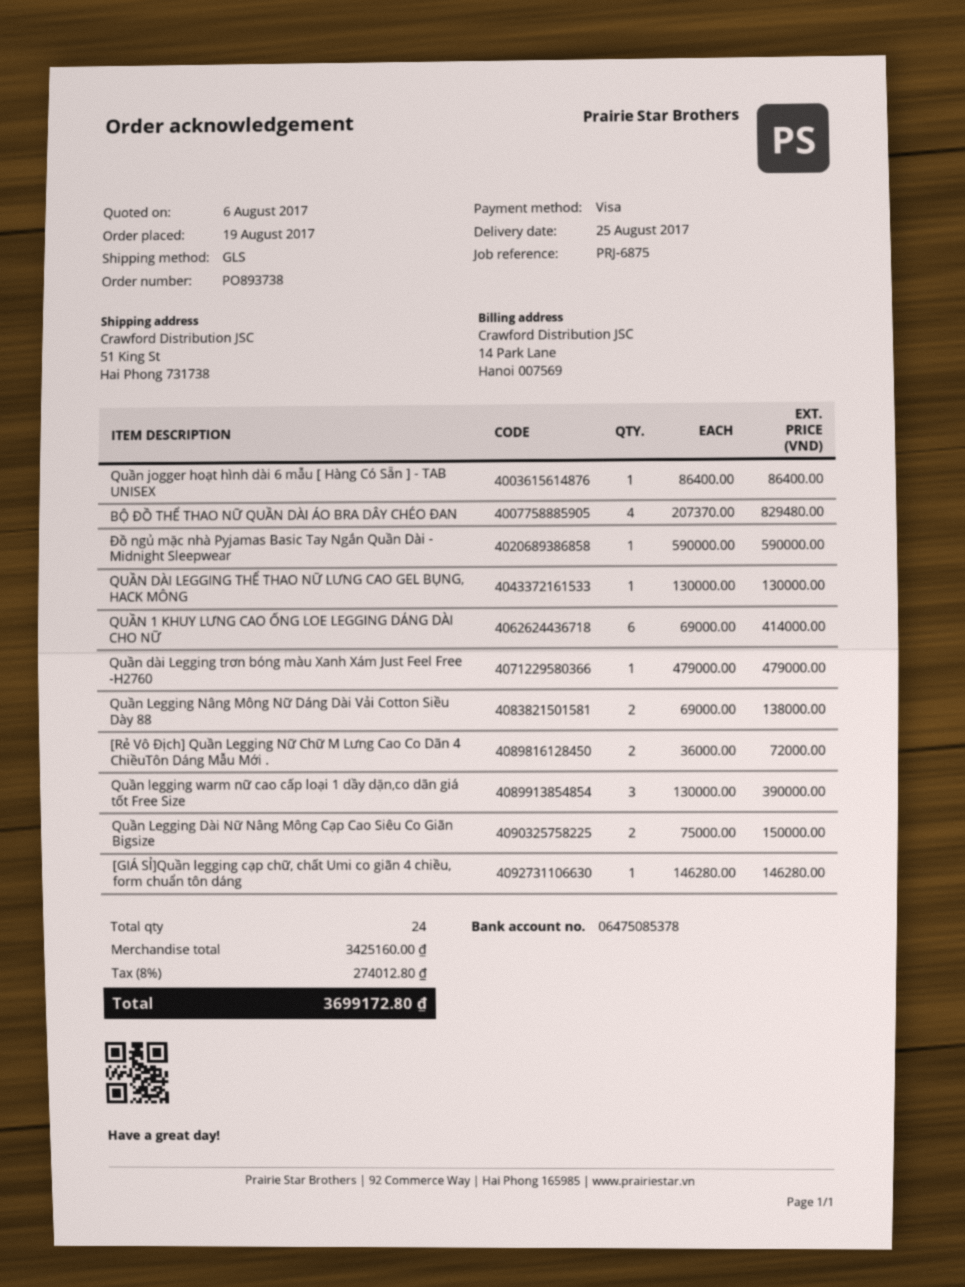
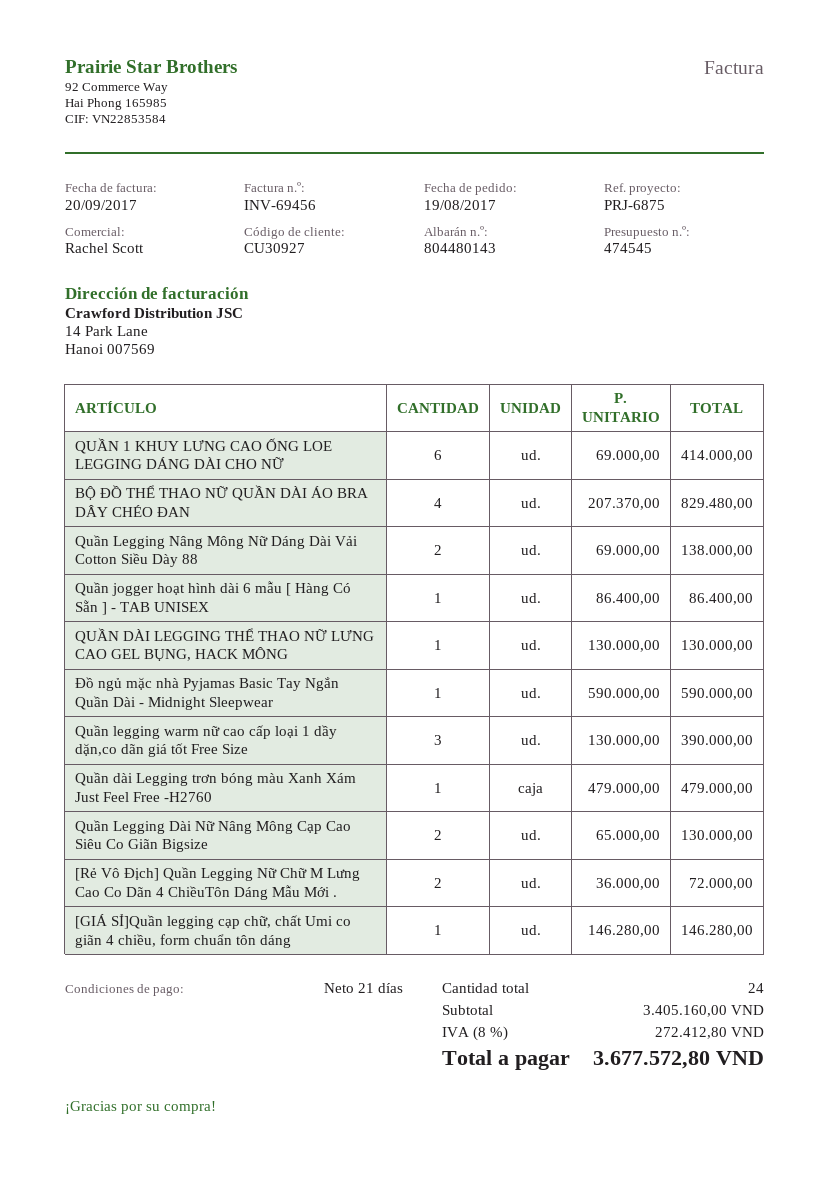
Quần Legging Dài Nữ Nâng Mông Cạp Cao Siêu Co Giãn Bigsize: 2 x 75000.00 = 150000.00 -> 2 x 65000.00 = 130000.00
subtotal: 3425160.00 -> 3405160.00
tax: 8% = 274012.80 -> 8% = 272412.80
total: 3699172.80 -> 3677572.80

